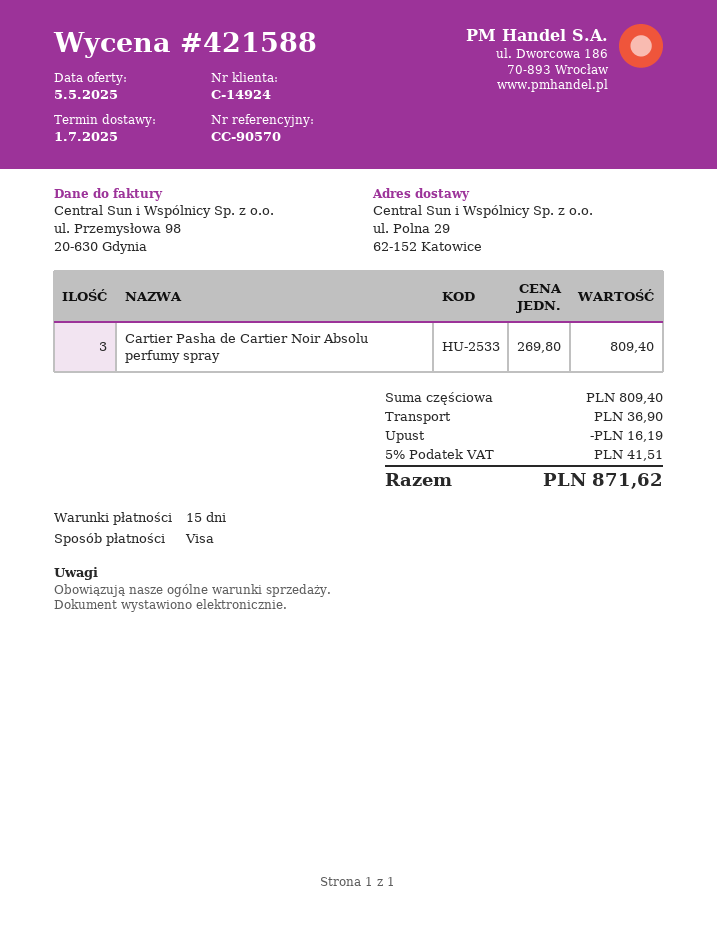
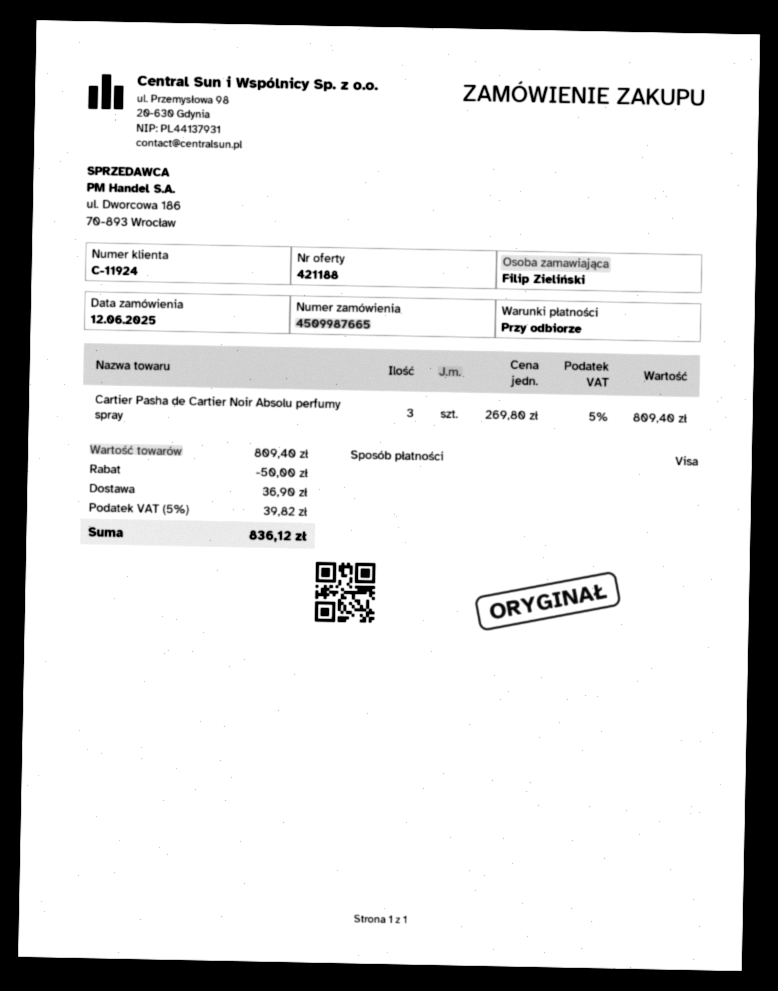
quote number: 421588 -> 421188
payment terms: 15 days -> on receipt
customer number: C-14924 -> C-11924
discount: 16.19 -> 50.00
tax: 5% = 41.51 -> 5% = 39.82
total: 871.62 -> 836.12

